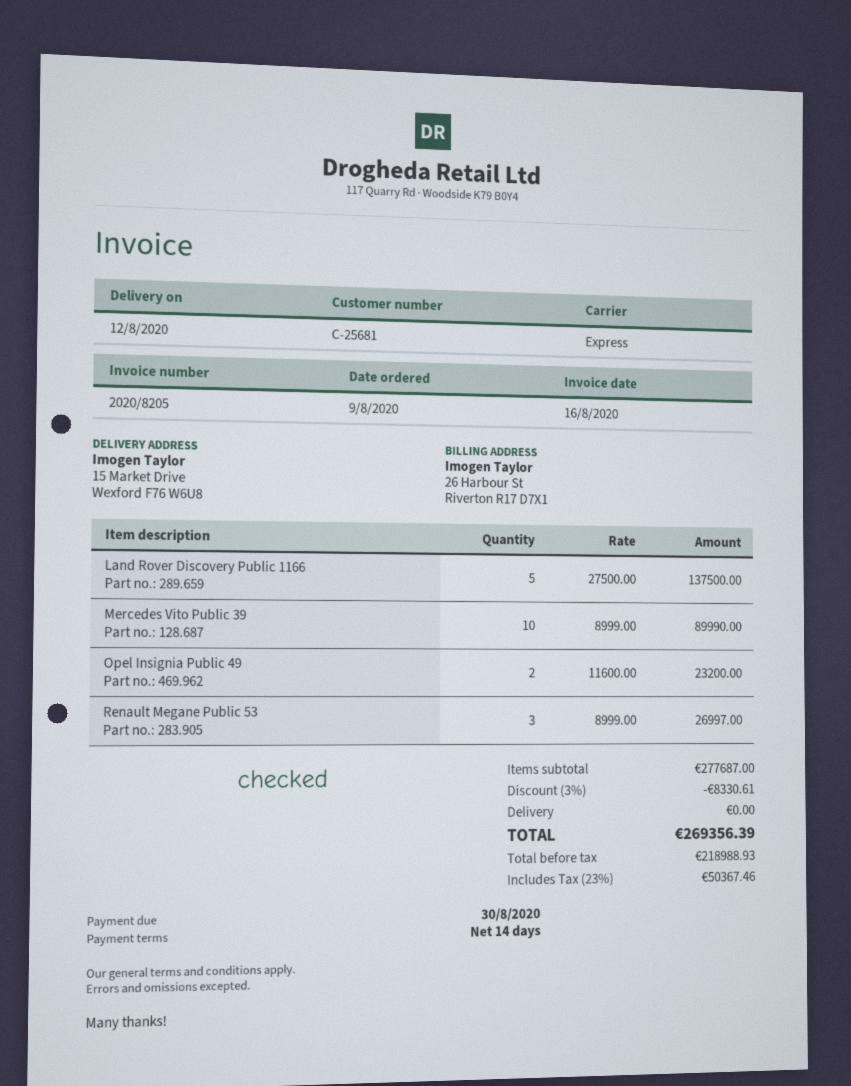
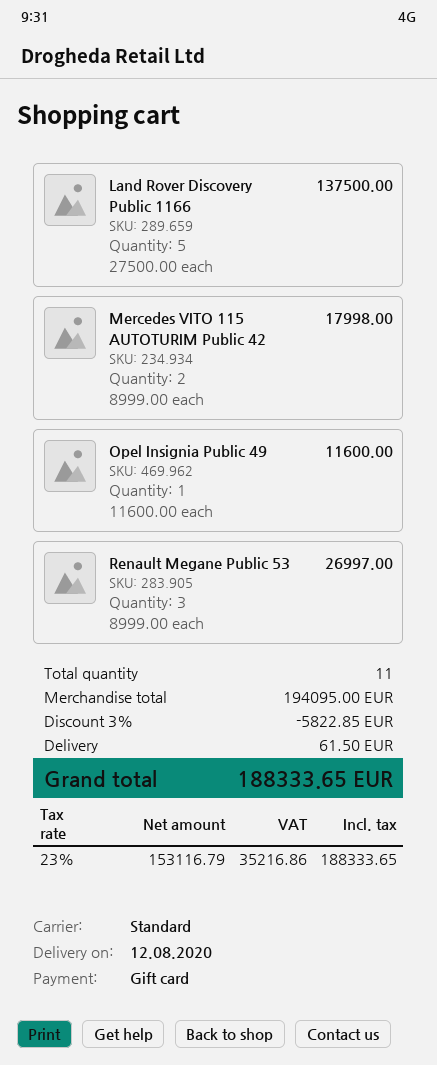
shipping method: express -> standard
Mercedes Vito Public 39: 10 x 8999.00 = 89990.00 -> none
Opel Insignia Public 49: 2 x 11600.00 = 23200.00 -> 1 x 11600.00 = 11600.00
Mercedes VITO 115 AUTOTURIM Public 42: none -> 2 x 8999.00 = 17998.00
subtotal: 277687.00 -> 194095.00
discount: 3% = 8330.61 -> 3% = 5822.85
shipping: 0.00 -> 61.50
net: 218988.93 -> 153116.79
tax: 23% = 50367.46 -> 23% = 35216.86
total: 269356.39 -> 188333.65

